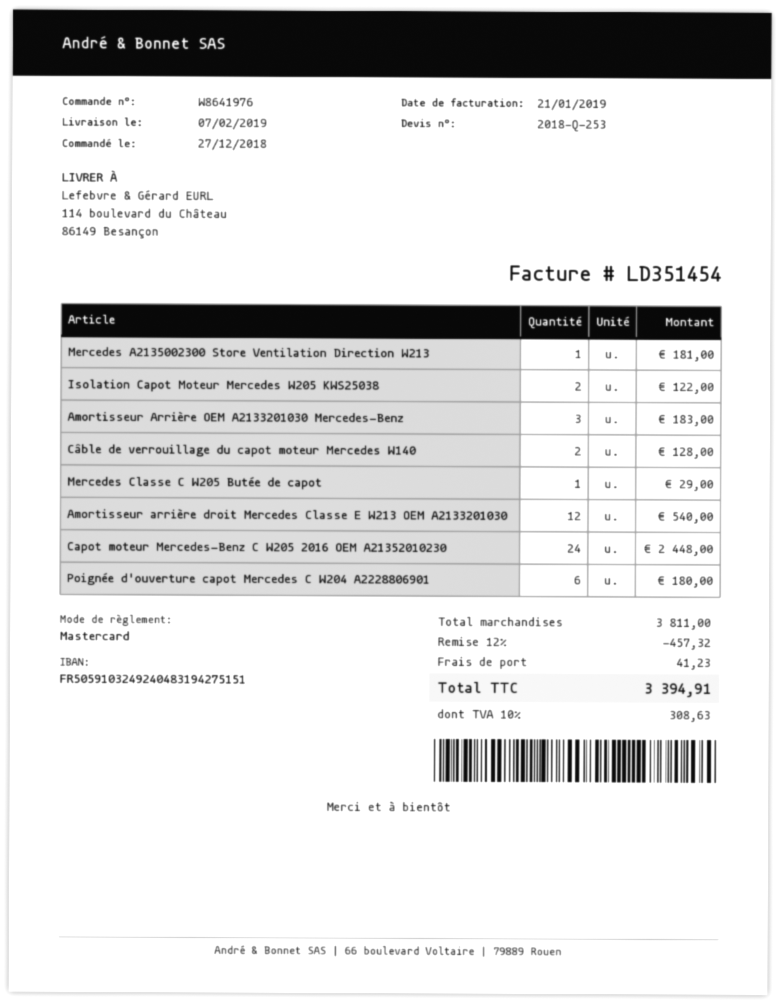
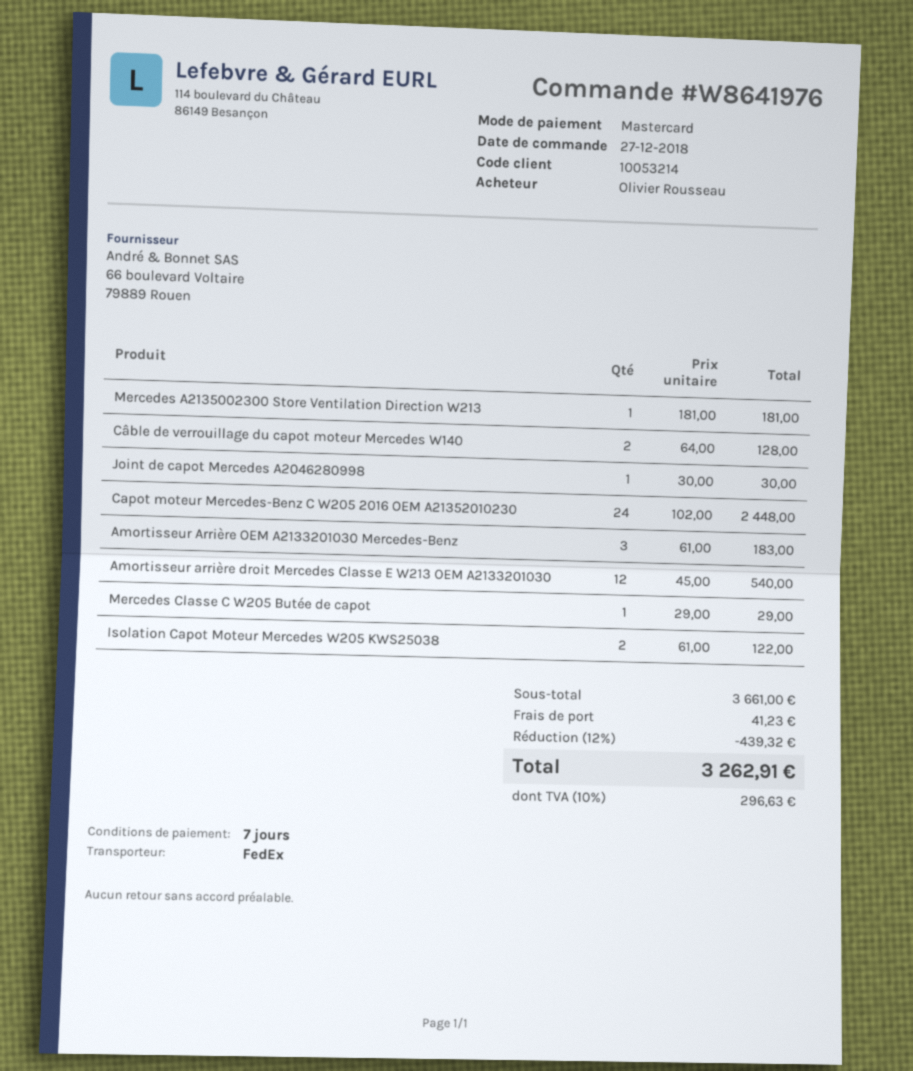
Poignée d'ouverture capot Mercedes C W204 A2228806901: 6 for 180.00 -> none
Joint de capot Mercedes A2046280998: none -> 1 for 30.00
subtotal: 3811.00 -> 3661.00
discount: 12% = 457.32 -> 12% = 439.32
tax: 10% = 308.63 -> 10% = 296.63
total: 3394.91 -> 3262.91

